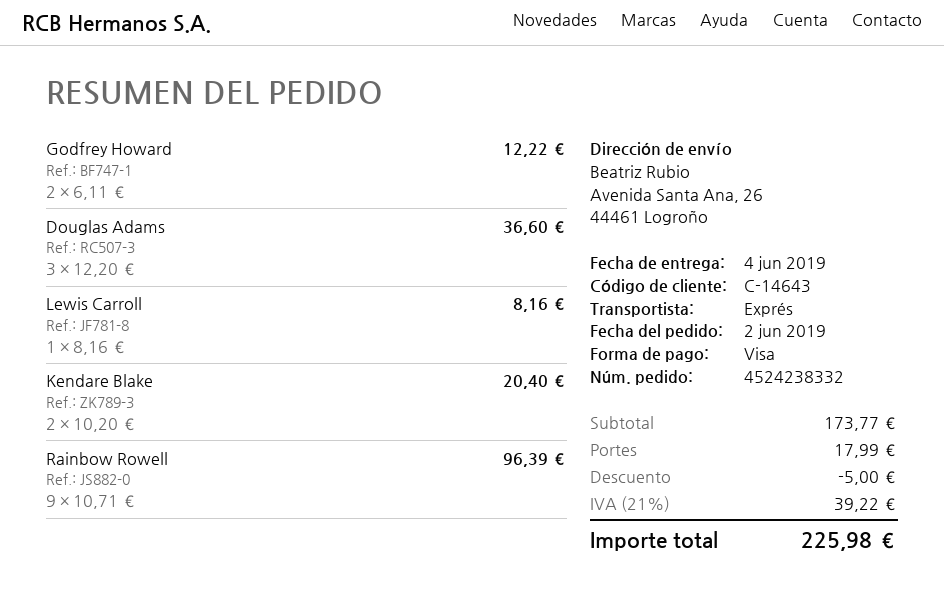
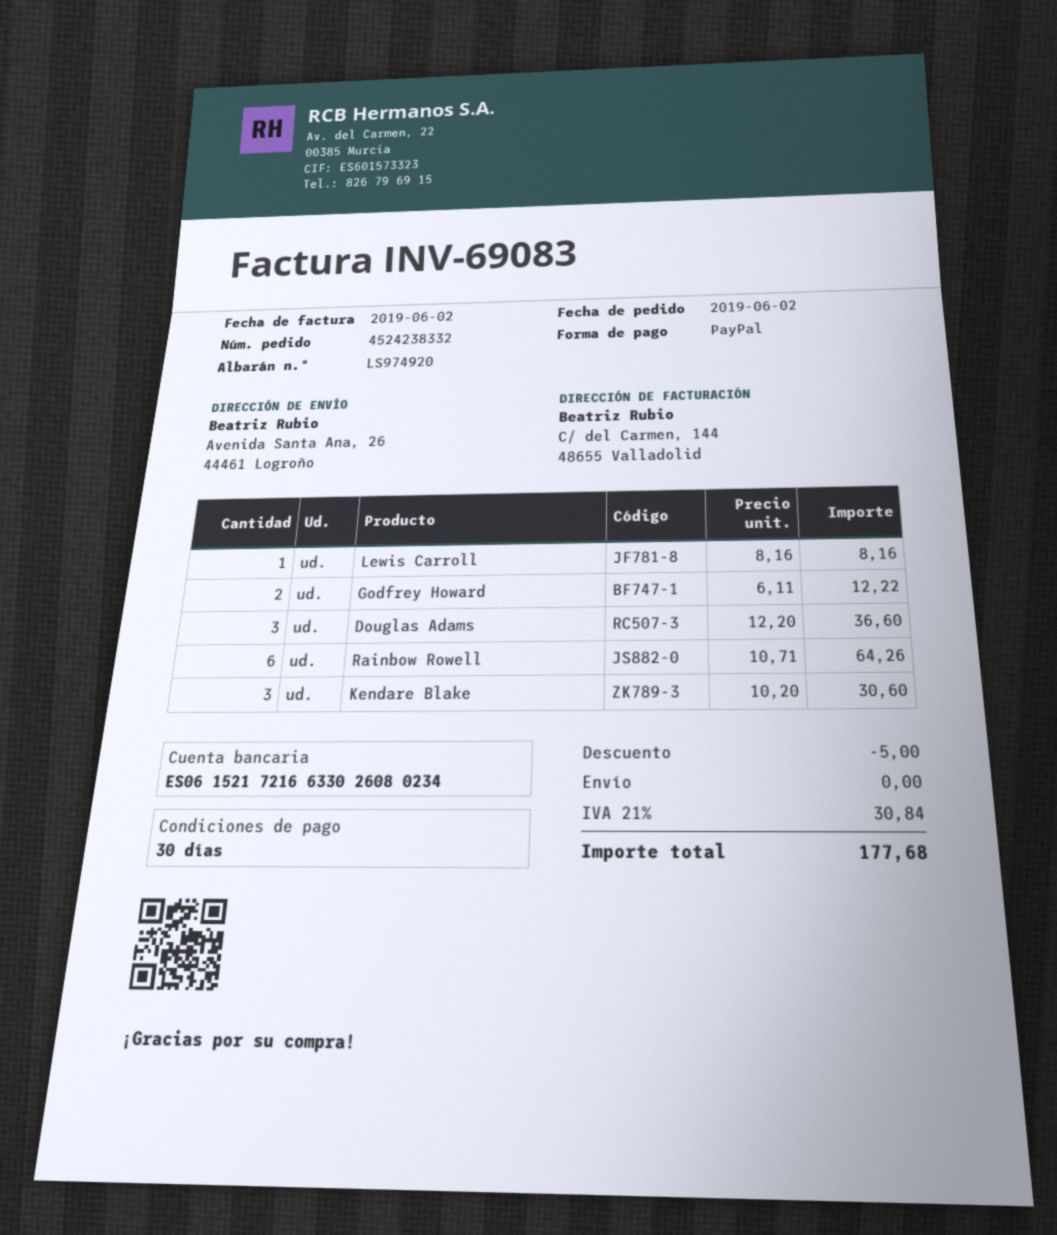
payment method: Visa -> PayPal
Kendare Blake: 2 x 10.20 = 20.40 -> 3 x 10.20 = 30.60
Rainbow Rowell: 9 x 10.71 = 96.39 -> 6 x 10.71 = 64.26
shipping: 17.99 -> 0.00
tax: 21% = 39.22 -> 21% = 30.84
total: 225.98 -> 177.68

